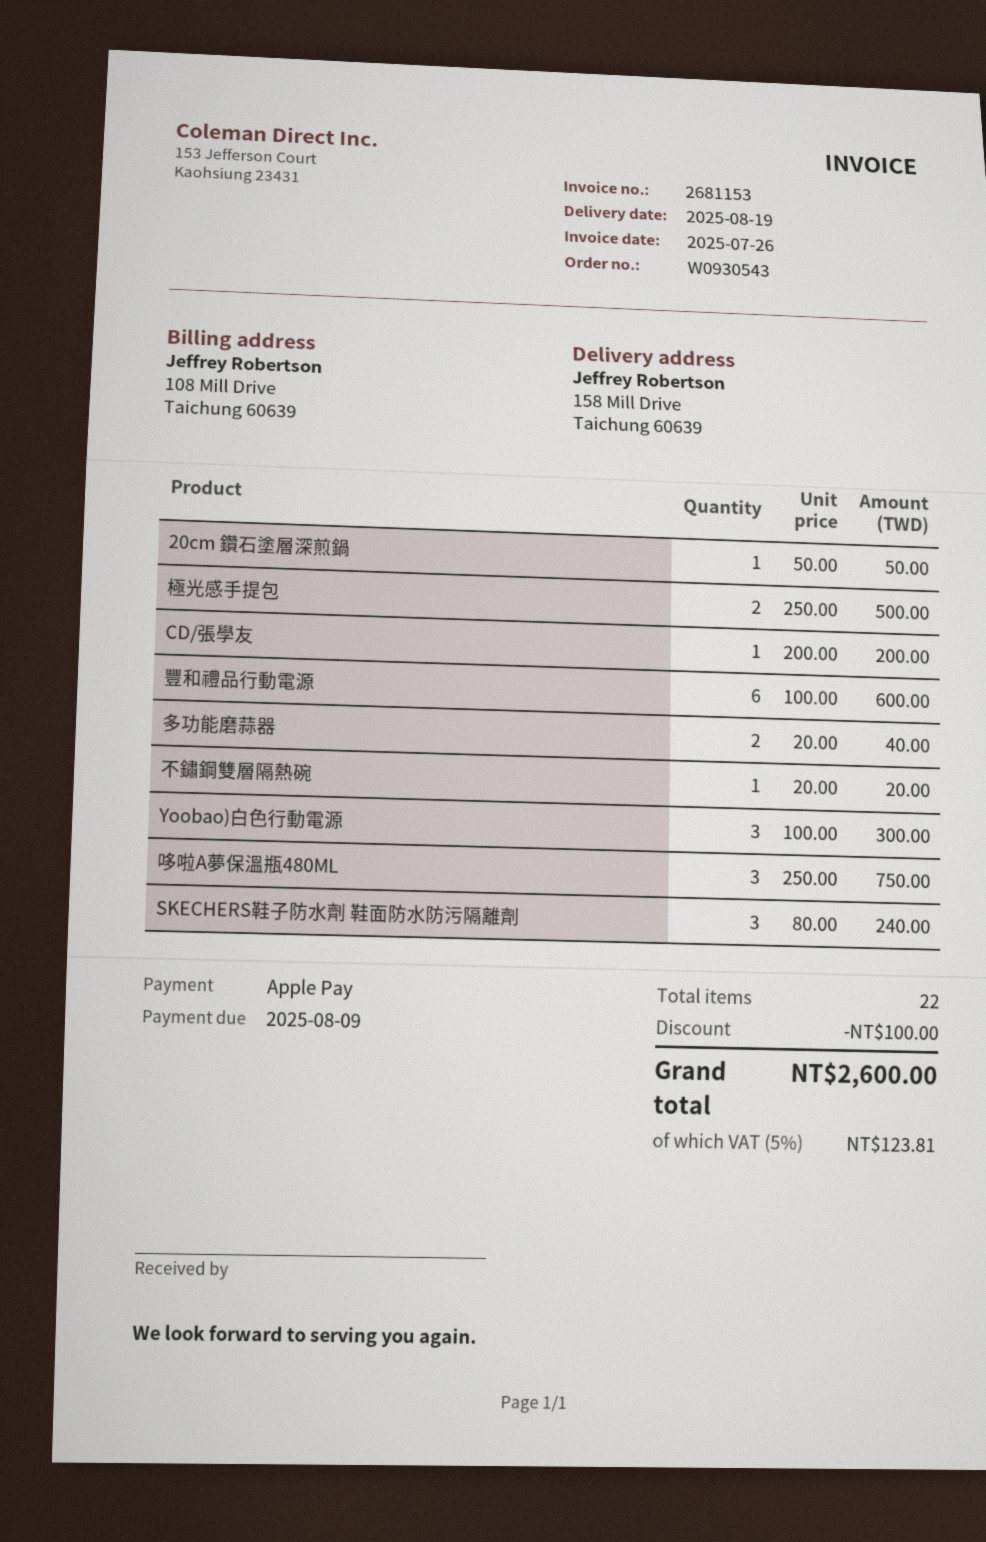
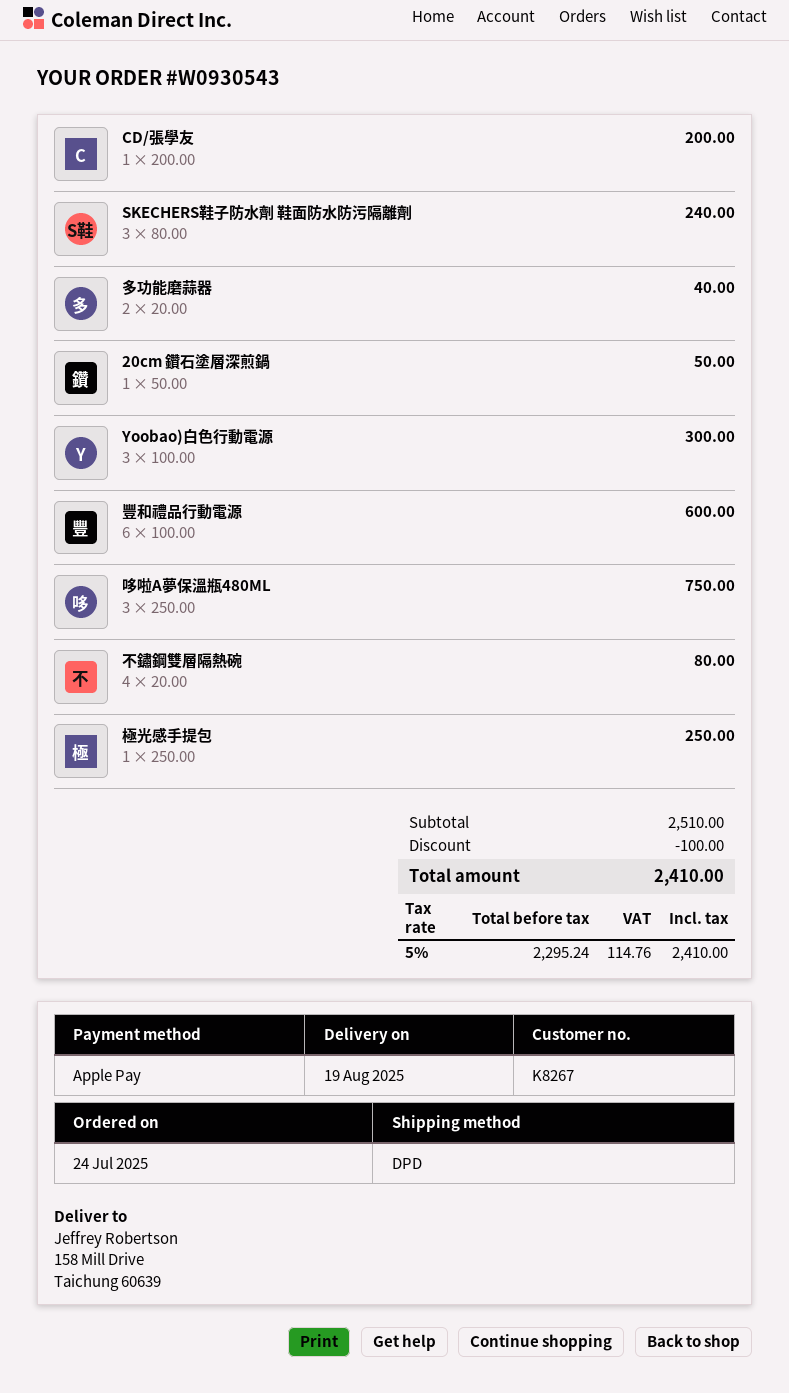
極光感手提包: 2 x 250.00 = 500.00 -> 1 x 250.00 = 250.00
不鏽鋼雙層隔熱碗: 1 x 20.00 = 20.00 -> 4 x 20.00 = 80.00
tax: 5% = 123.81 -> 5% = 114.76
total: 2600.00 -> 2410.00

